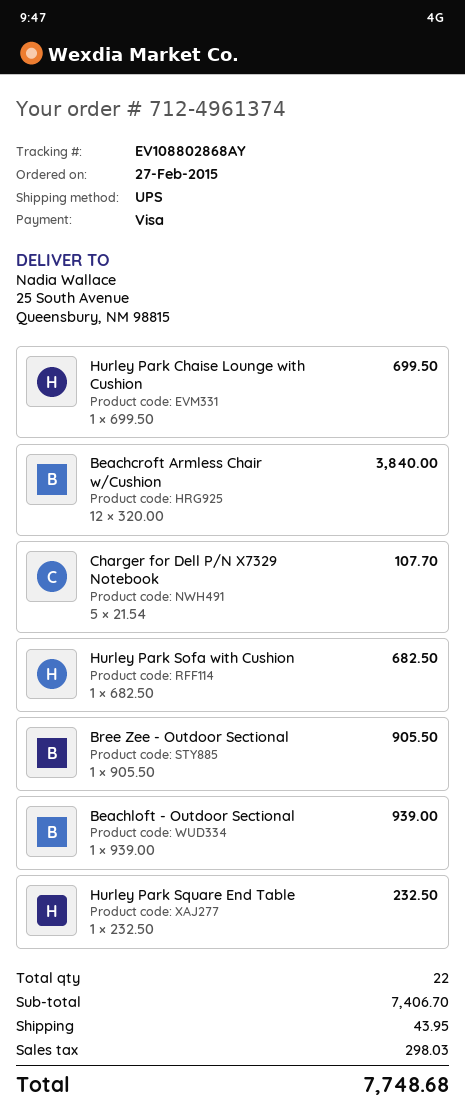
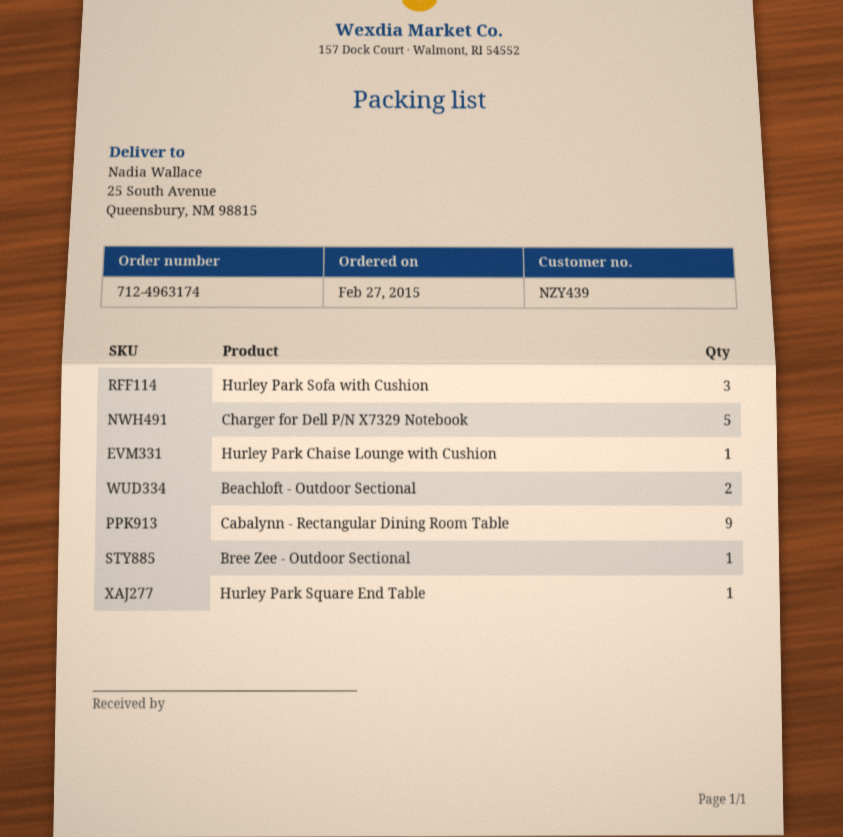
order number: 712-4961374 -> 712-4963174
Beachcroft Armless Chair w/Cushion: 12 -> none
Hurley Park Sofa with Cushion: 1 -> 3
Beachloft - Outdoor Sectional: 1 -> 2
Cabalynn - Rectangular Dining Room Table: none -> 9

